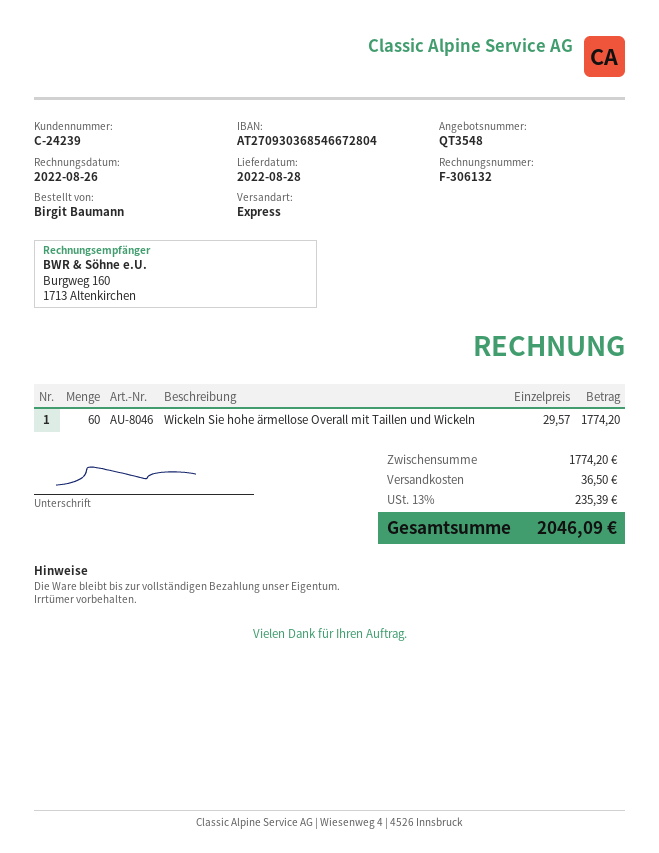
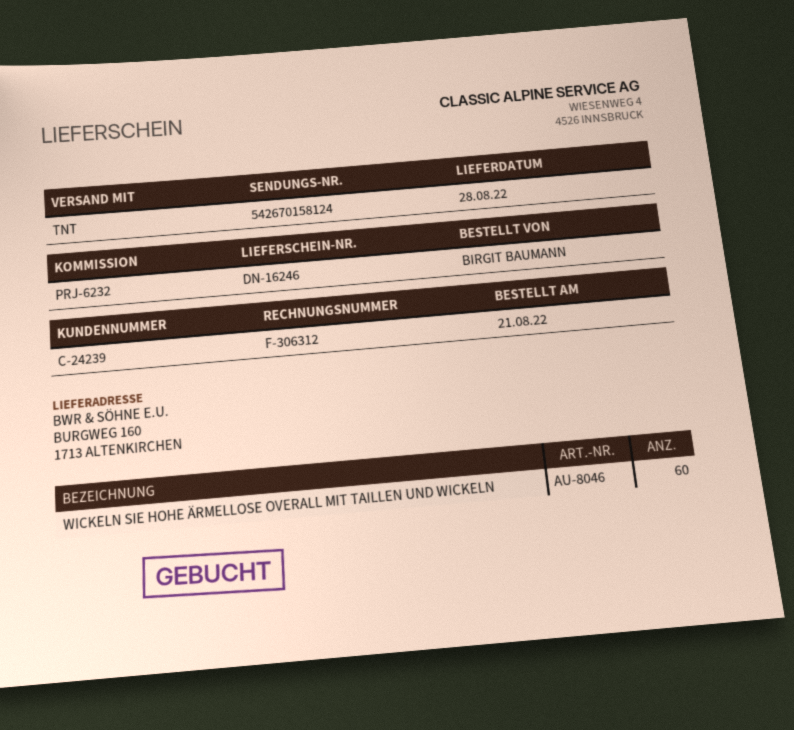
invoice number: F-306132 -> F-306312
shipping method: express -> TNT

